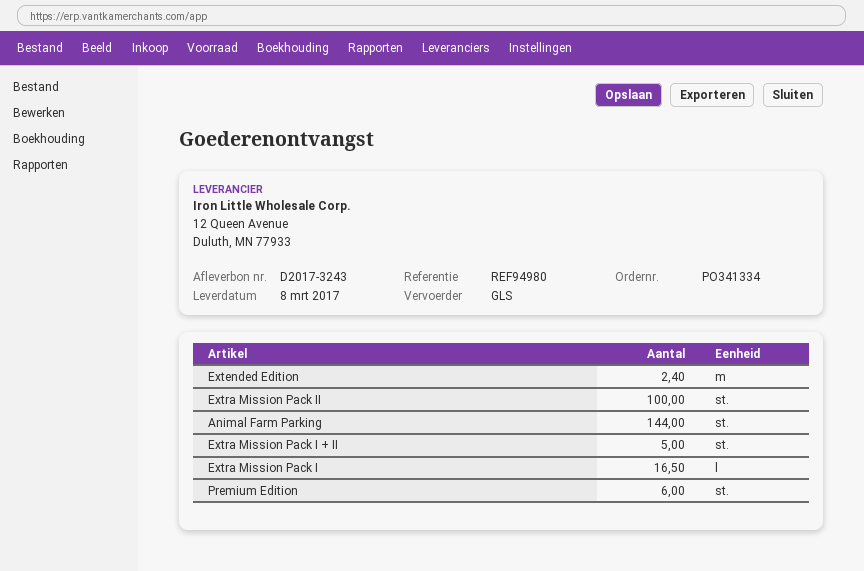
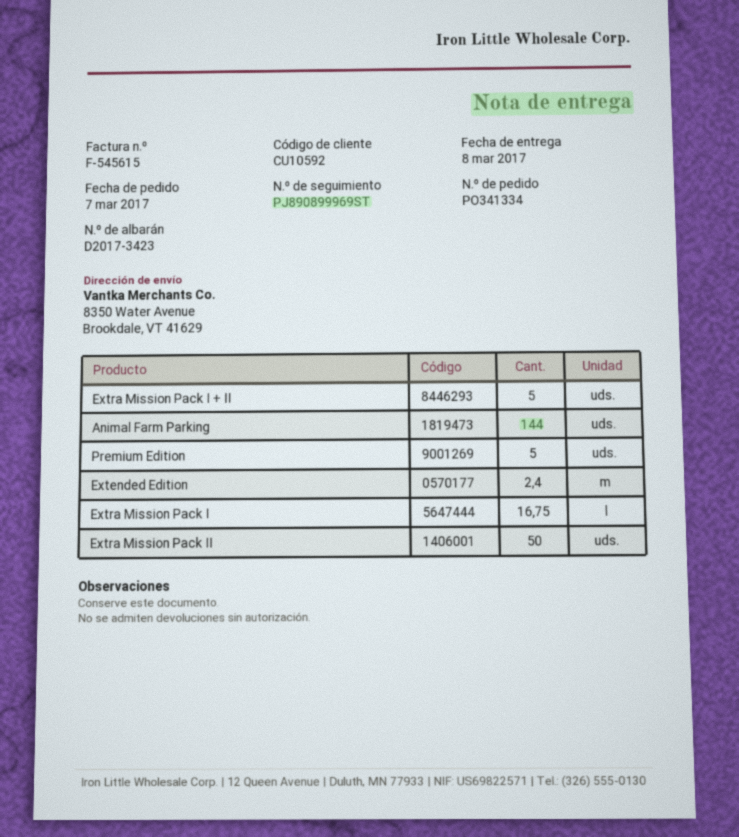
delivery note number: D2017-3243 -> D2017-3423
Extra Mission Pack II: 100 -> 50
Extra Mission Pack I: 16.5 -> 16.75
Premium Edition: 6 -> 5

